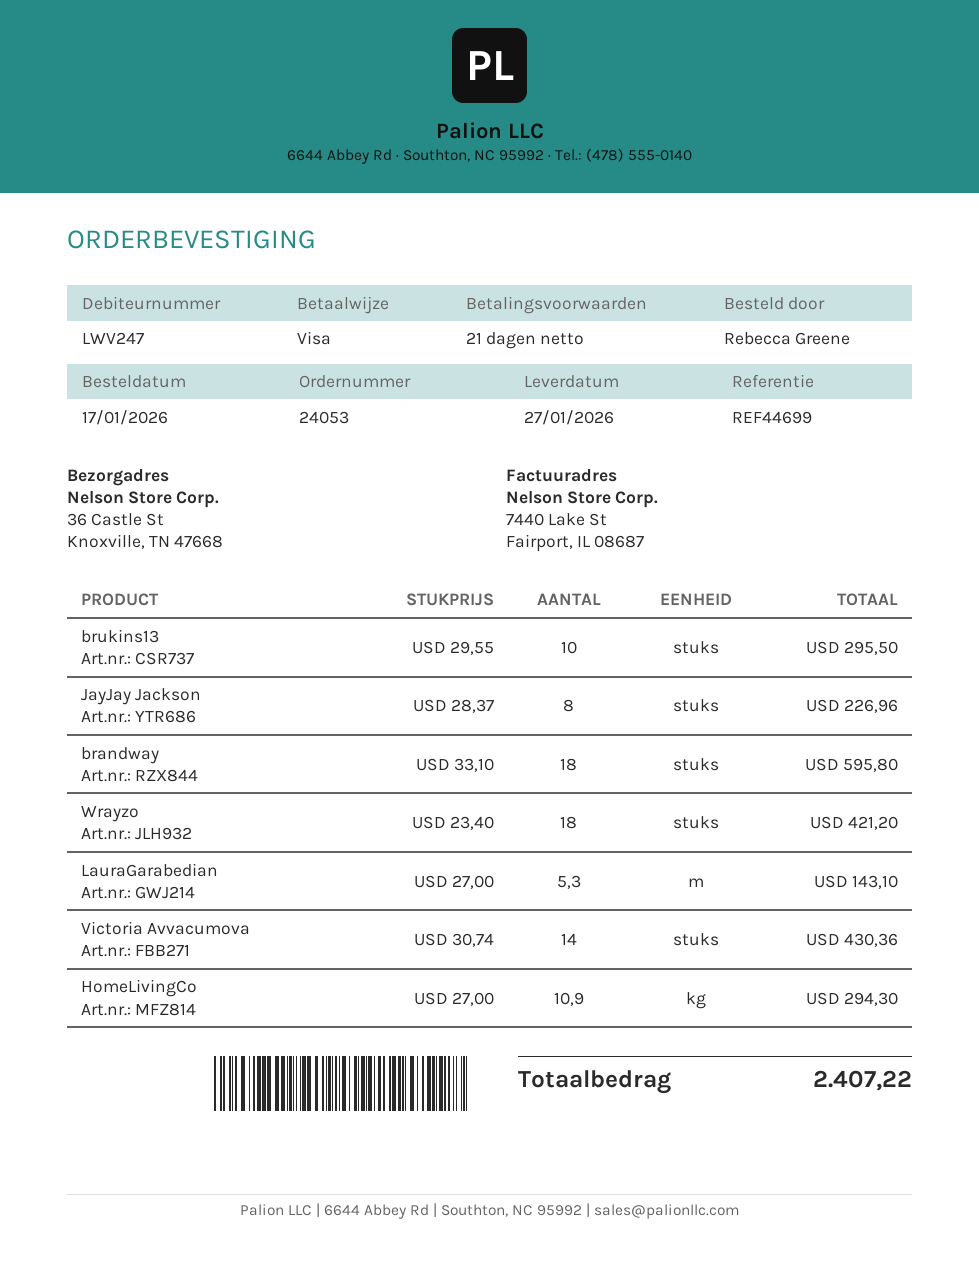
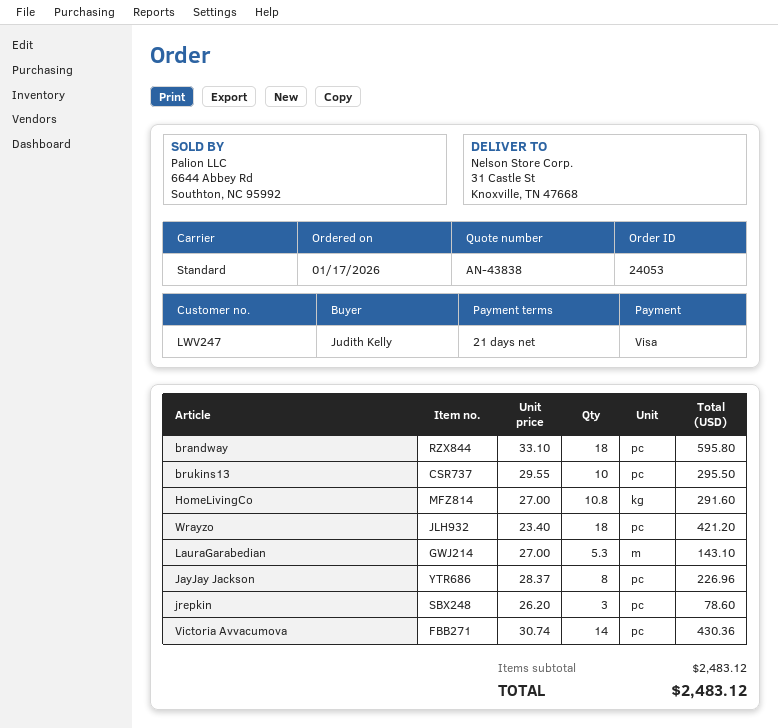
ordered by: Rebecca Greene -> Judith Kelly
ship to: 36 Castle St, Knoxville, TN 47668 -> 31 Castle St, Knoxville, TN 47668
HomeLivingCo: 10.9 x 27.00 = 294.30 -> 10.8 x 27.00 = 291.60
jrepkin: none -> 3 x 26.20 = 78.60
total: 2407.22 -> 2483.12

